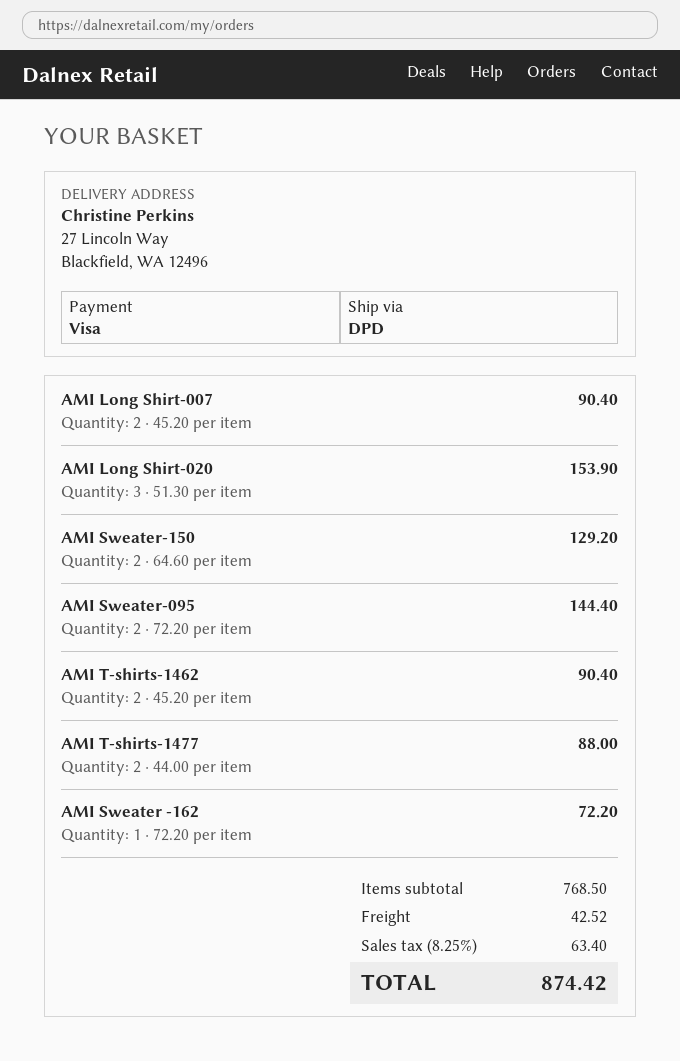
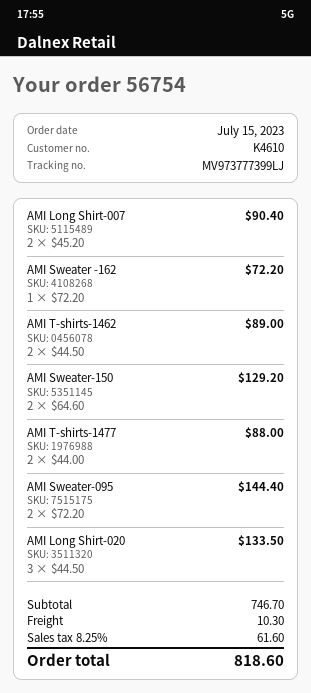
AMI Long Shirt-020: 3 x 51.30 = 153.90 -> 3 x 44.50 = 133.50
AMI T-shirts-1462: 2 x 45.20 = 90.40 -> 2 x 44.50 = 89.00
subtotal: 768.50 -> 746.70
shipping: 42.52 -> 10.30
tax: 8.25% = 63.40 -> 8.25% = 61.60
total: 874.42 -> 818.60

